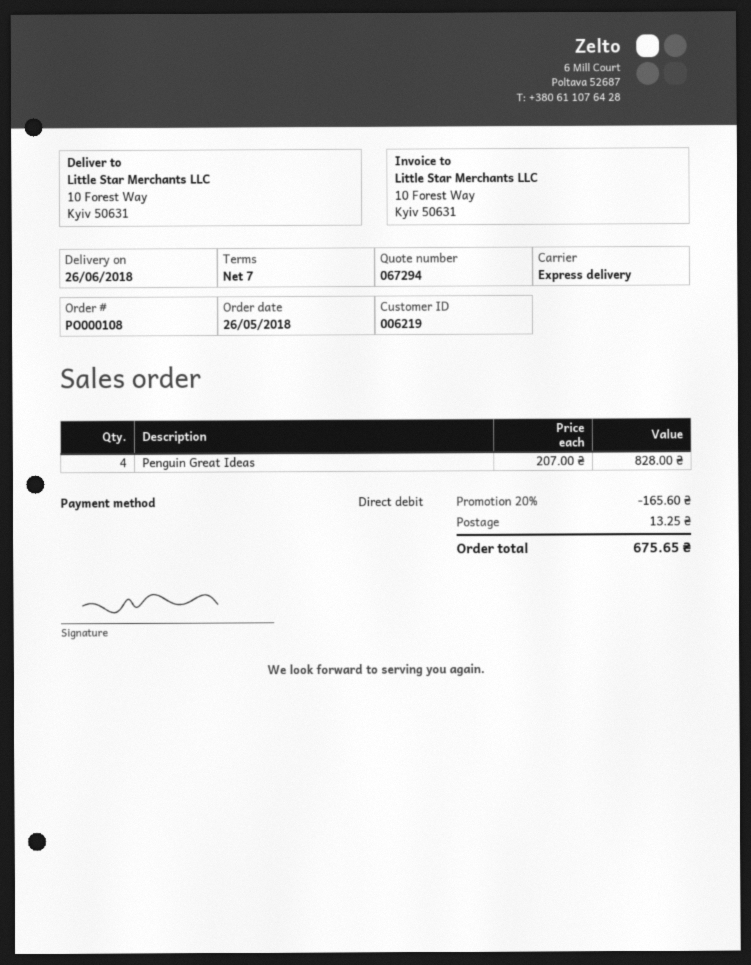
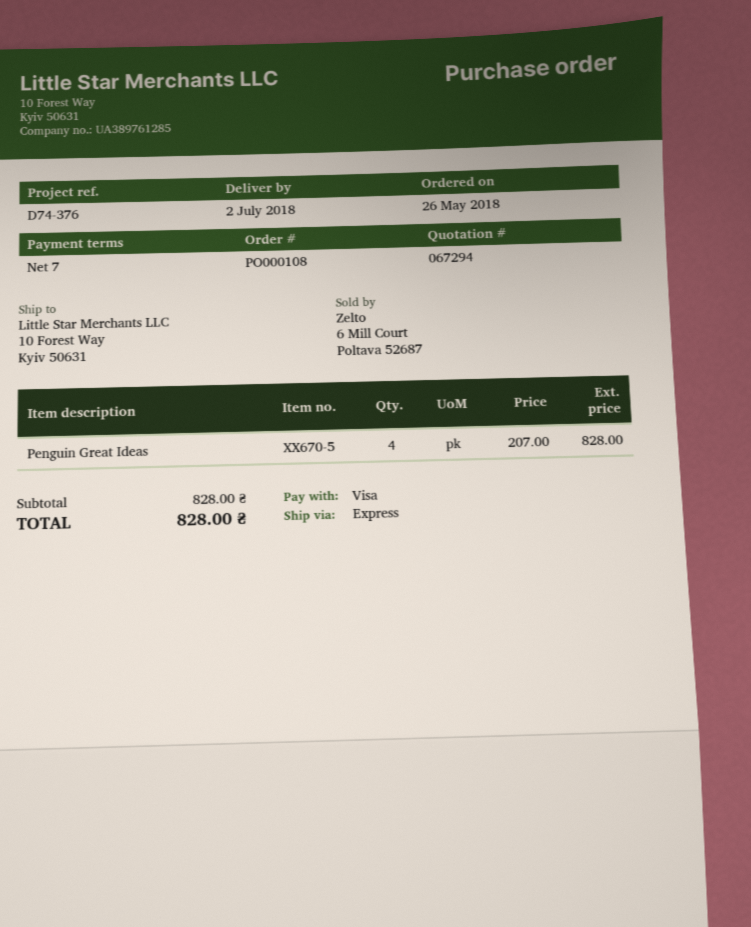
delivery date: 2018-06-26 -> 2018-07-02
payment method: direct debit -> Visa
discount: 20% = 165.60 -> none
shipping: 13.25 -> none
total: 675.65 -> 828.00

